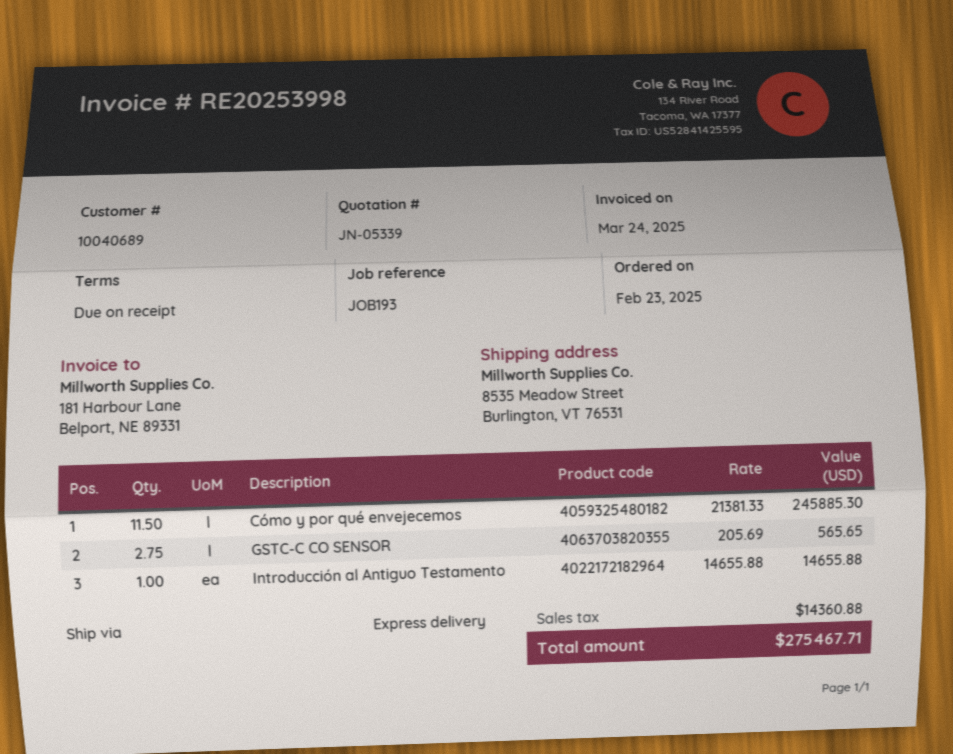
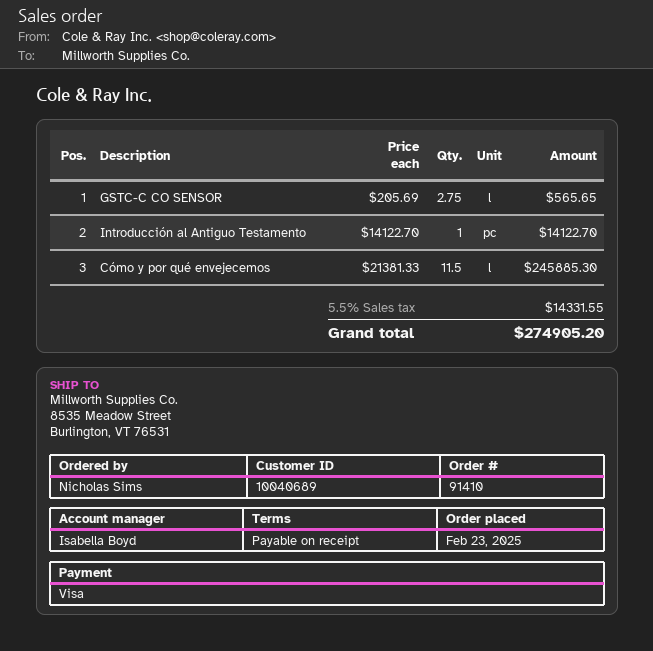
Introducción al Antiguo Testamento: 1 x 14655.88 = 14655.88 -> 1 x 14122.70 = 14122.70
tax: 14360.88 -> 14331.55
total: 275467.71 -> 274905.20

